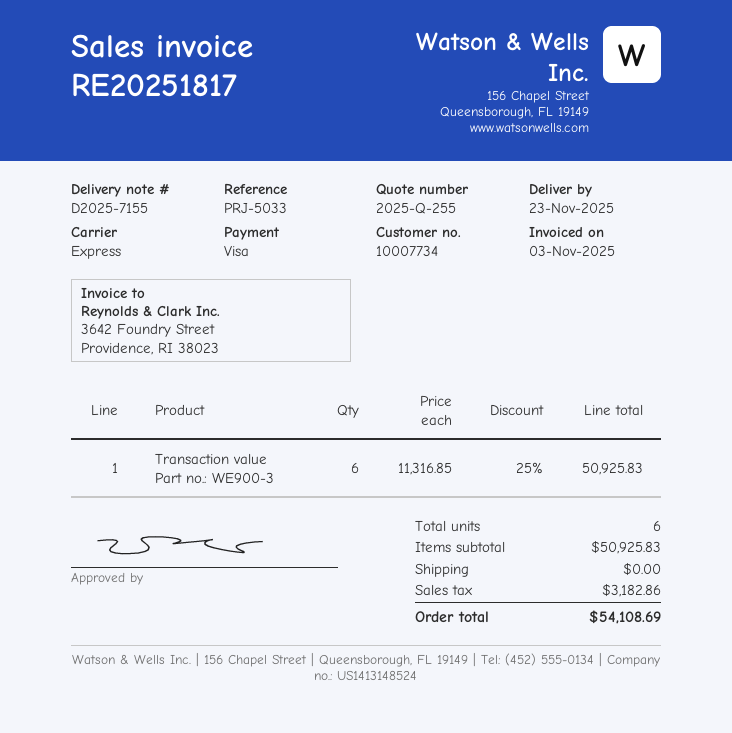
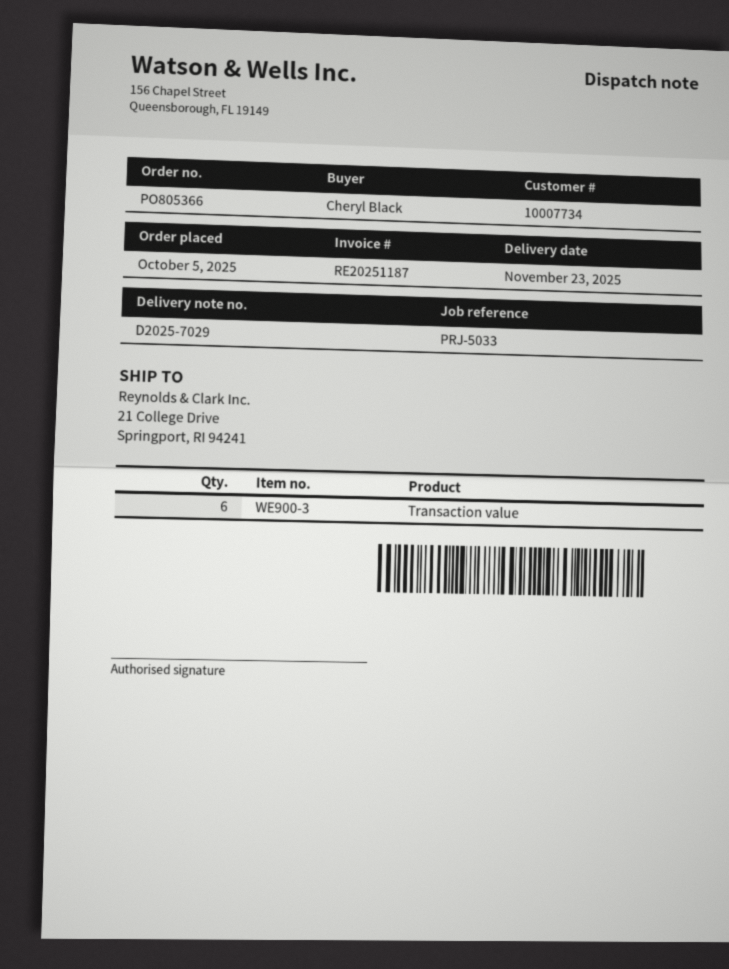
delivery note number: D2025-7155 -> D2025-7029
invoice number: RE20251817 -> RE20251187

